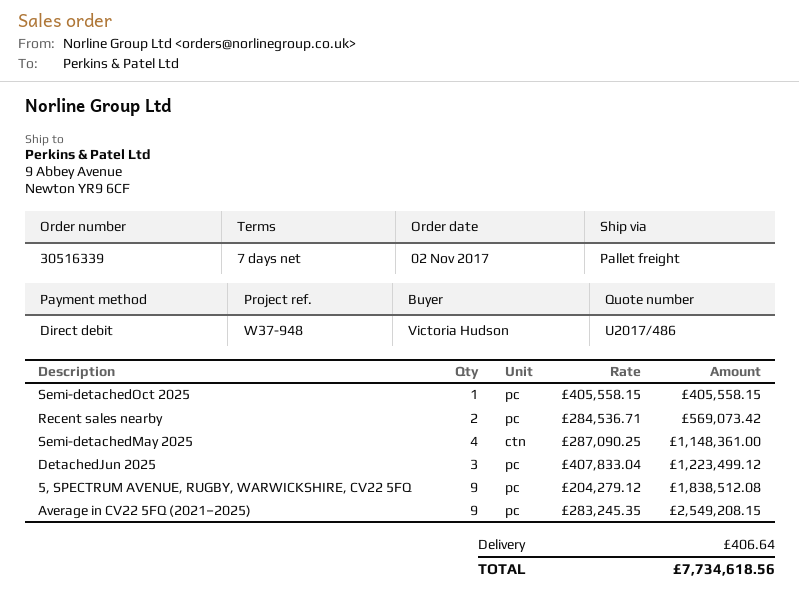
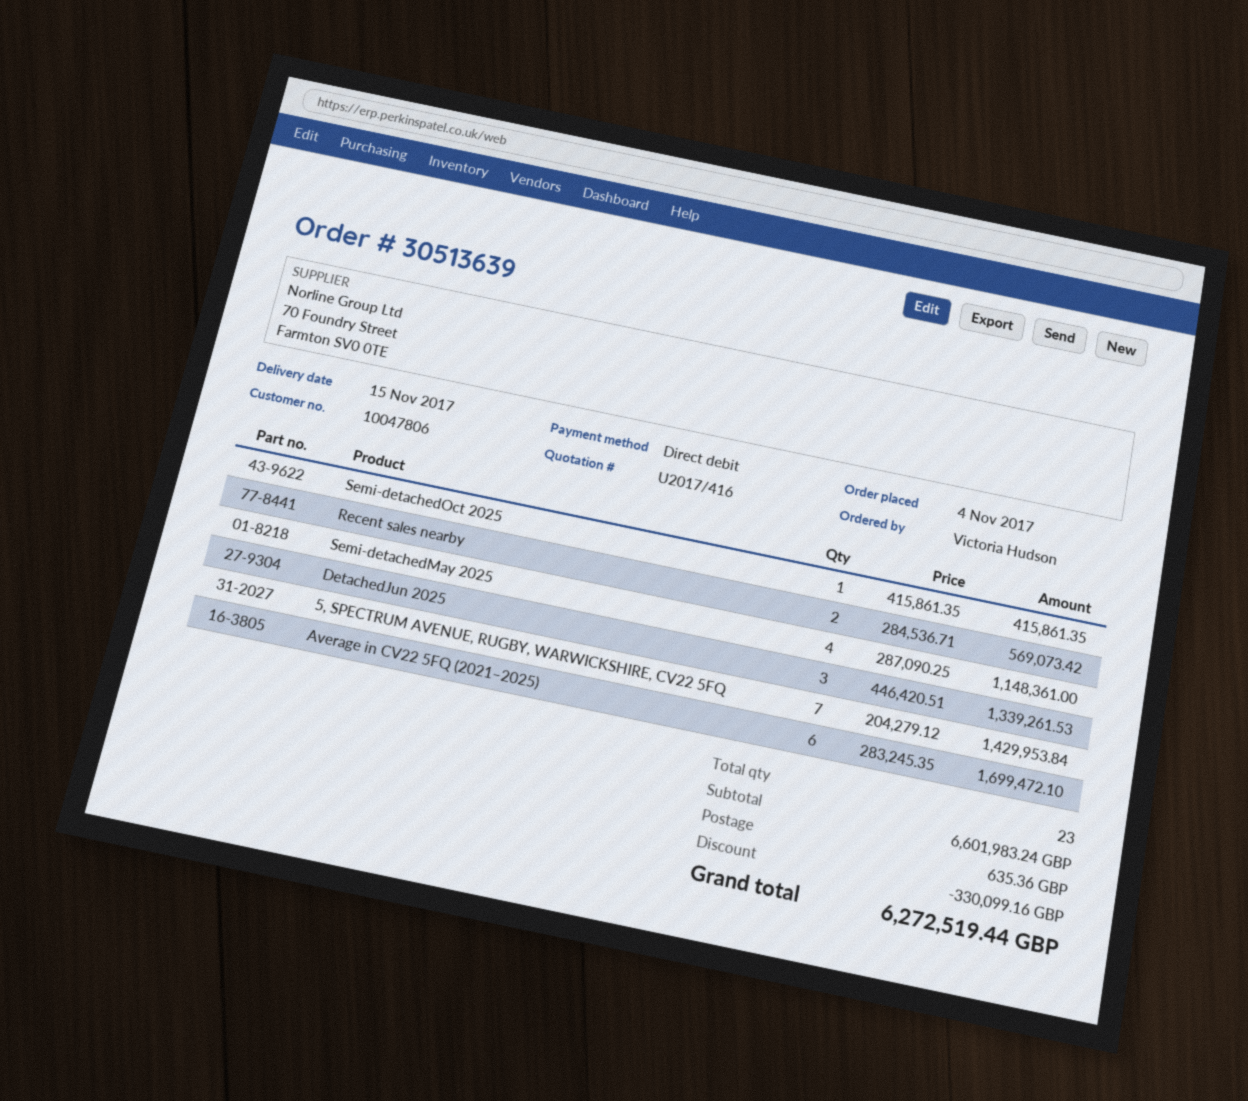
quote number: U2017/486 -> U2017/416
order number: 30516339 -> 30513639
order date: 2017-11-02 -> 2017-11-04
Semi-detachedOct 2025: 1 x 405558.15 = 405558.15 -> 1 x 415861.35 = 415861.35
DetachedJun 2025: 3 x 407833.04 = 1223499.12 -> 3 x 446420.51 = 1339261.53
5, SPECTRUM AVENUE, RUGBY, WARWICKSHIRE, CV22 5FQ: 9 x 204279.12 = 1838512.08 -> 7 x 204279.12 = 1429953.84
Average in CV22 5FQ (2021–2025): 9 x 283245.35 = 2549208.15 -> 6 x 283245.35 = 1699472.10
discount: none -> 330099.16
shipping: 406.64 -> 635.36
total: 7734618.56 -> 6272519.44

